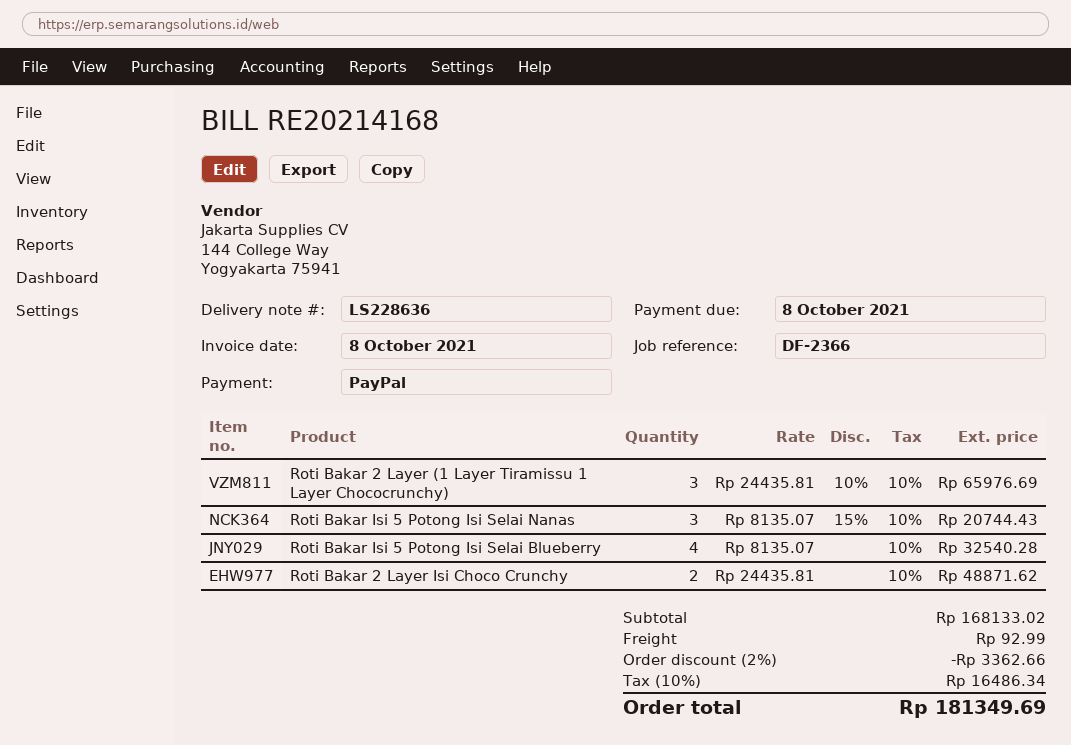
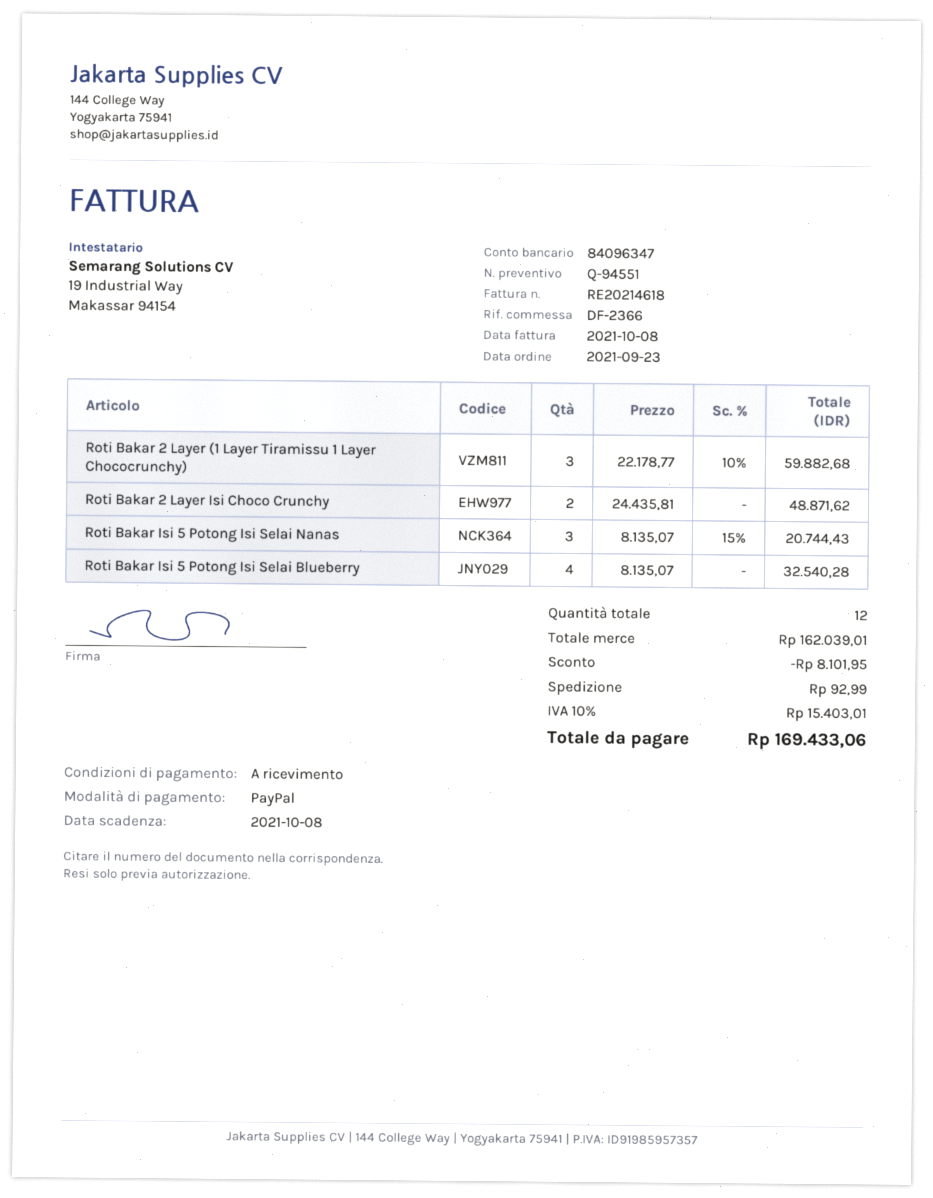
invoice number: RE20214168 -> RE20214618
Roti Bakar 2 Layer (1 Layer Tiramissu 1 Layer Chococrunchy): 3 x 24435.81 - 10% = 65976.69 -> 3 x 22178.77 - 10% = 59882.68
subtotal: 168133.02 -> 162039.01
discount: 3362.66 -> 8101.95
tax: 10% = 16486.34 -> 10% = 15403.01
total: 181349.69 -> 169433.06

